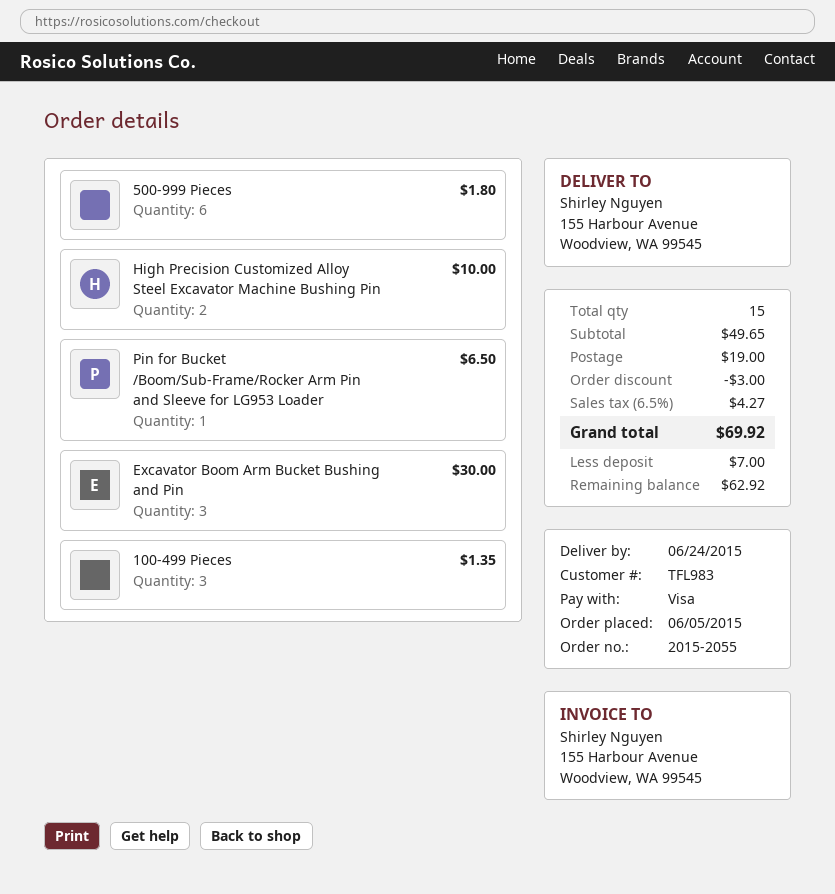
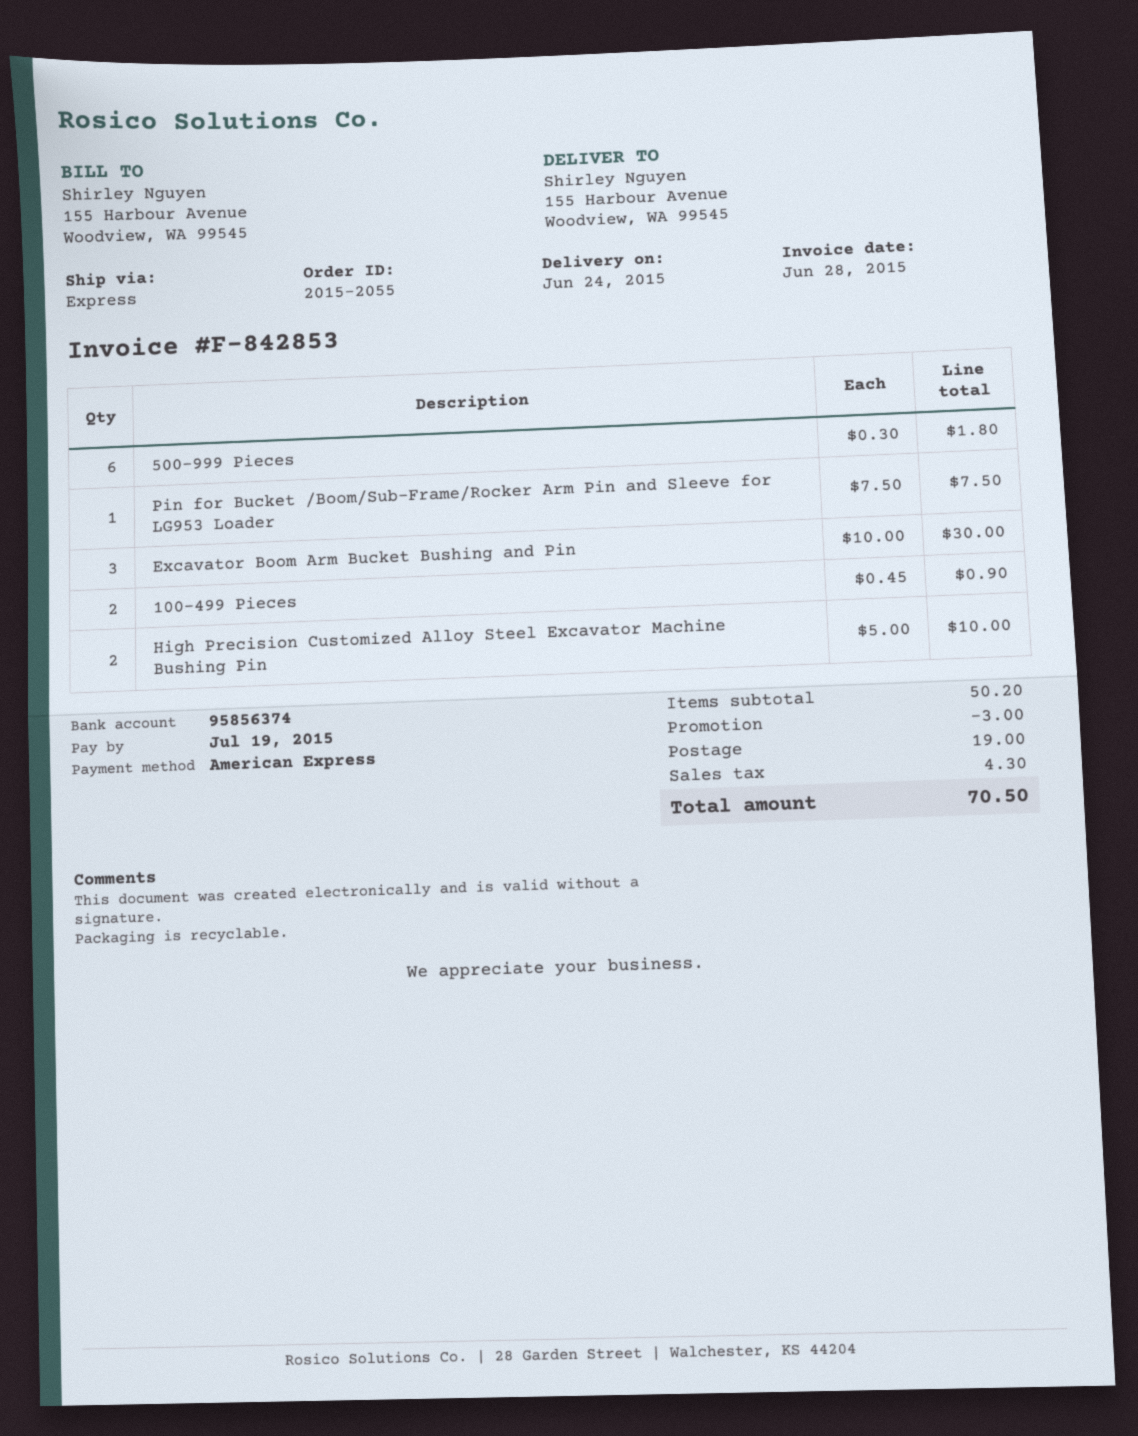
payment method: Visa -> American Express
Pin for Bucket /Boom/Sub-Frame/Rocker Arm Pin and Sleeve for LG953 Loader: 1 for 6.50 -> 1 for 7.50
100-499 Pieces: 3 for 1.35 -> 2 for 0.90
subtotal: 49.65 -> 50.20
tax: 4.27 -> 4.30
total: 69.92 -> 70.50

